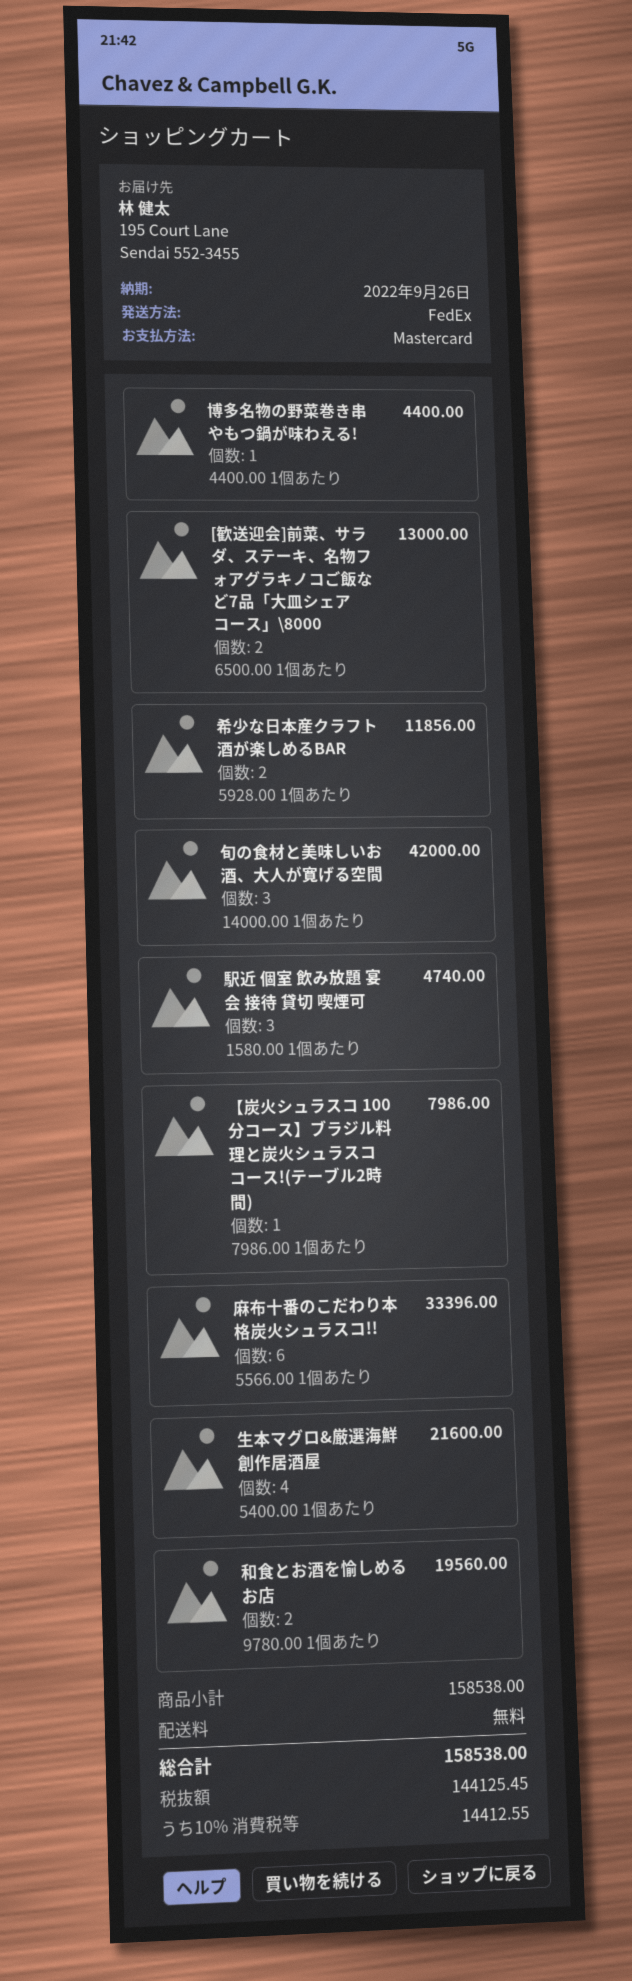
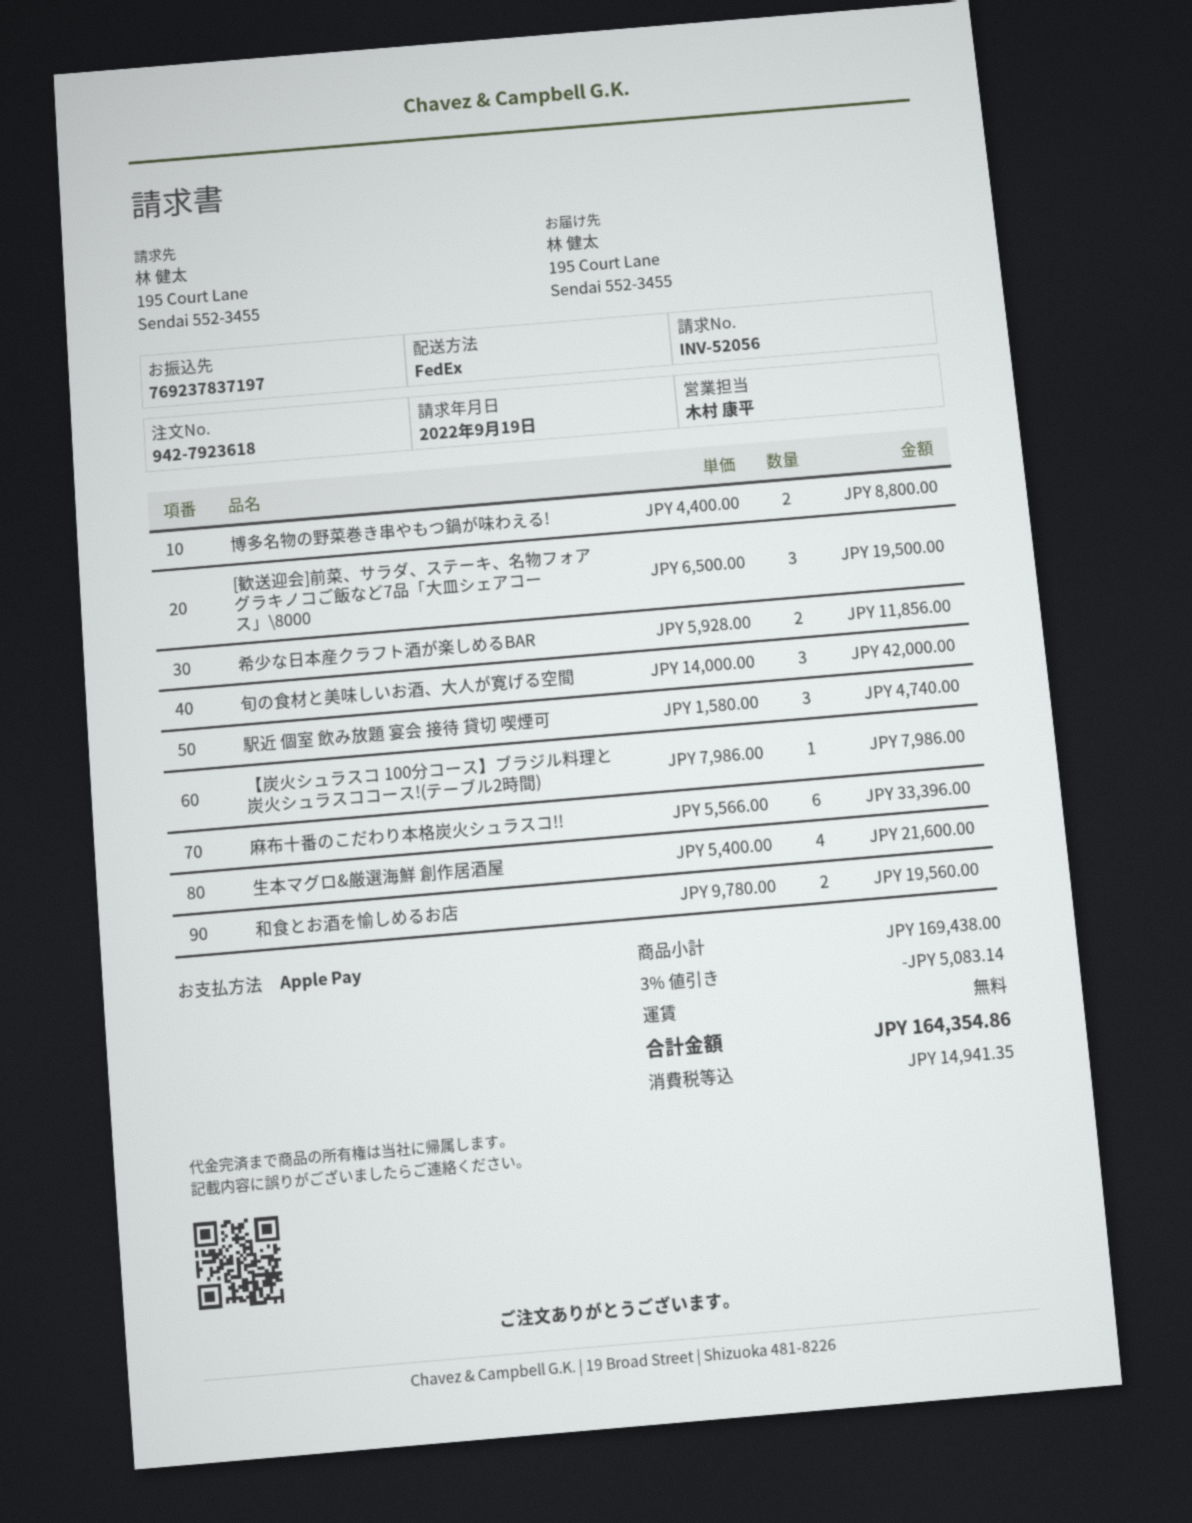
payment method: Mastercard -> Apple Pay
博多名物の野菜巻き串やもつ鍋が味わえる!: 1 x 4400.00 = 4400.00 -> 2 x 4400.00 = 8800.00
[歓送迎会]前菜、サラダ、ステーキ、名物フォアグラキノコご飯など7品「大皿シェアコース」\8000: 2 x 6500.00 = 13000.00 -> 3 x 6500.00 = 19500.00
subtotal: 158538.00 -> 169438.00
discount: none -> 3% = 5083.14
tax: 14412.55 -> 14941.35
total: 158538.00 -> 164354.86

